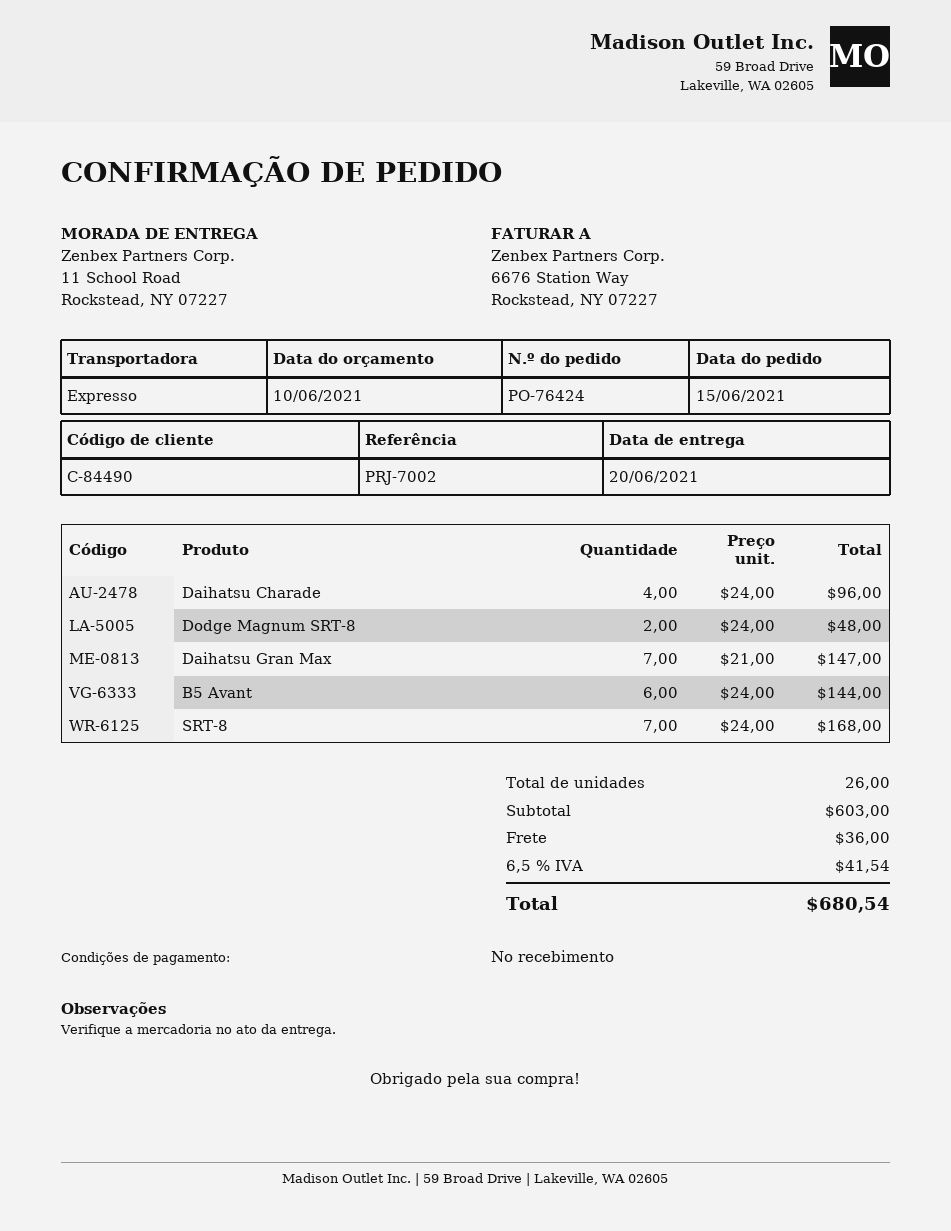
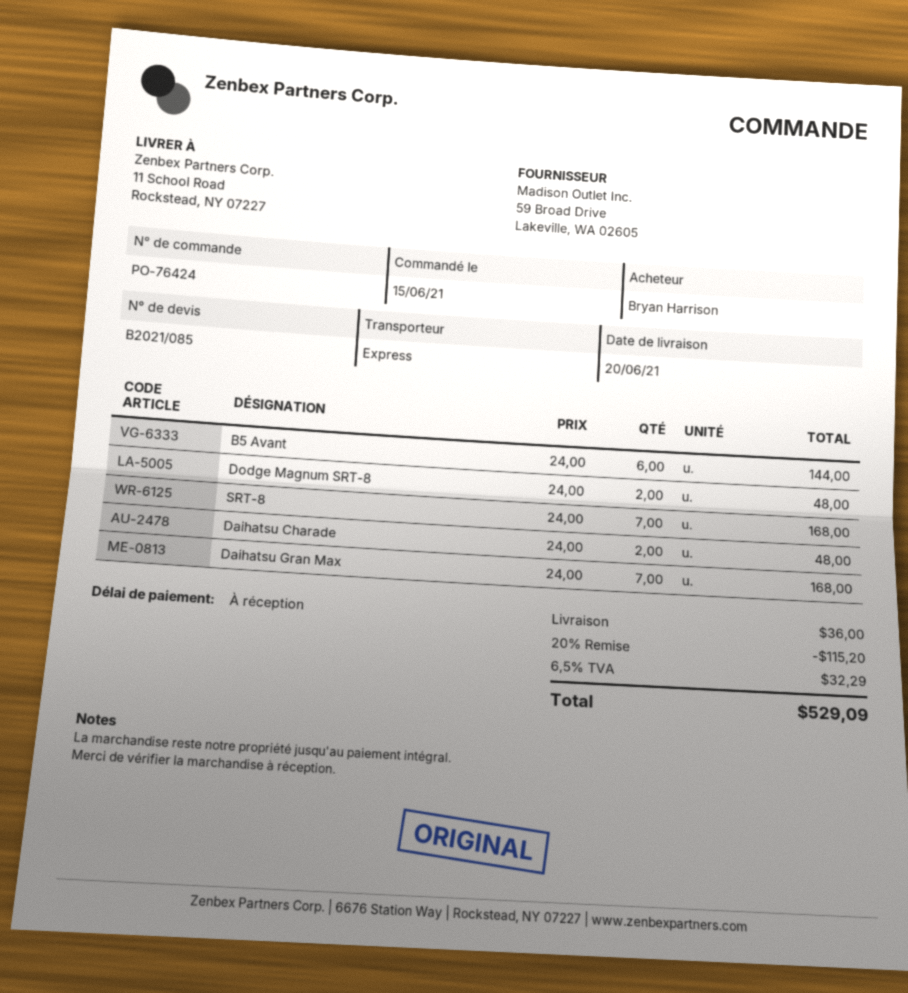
Daihatsu Charade: 4 x 24.00 = 96.00 -> 2 x 24.00 = 48.00
Daihatsu Gran Max: 7 x 21.00 = 147.00 -> 7 x 24.00 = 168.00
discount: none -> 20% = 115.20
tax: 6.5% = 41.54 -> 6.5% = 32.29
total: 680.54 -> 529.09

